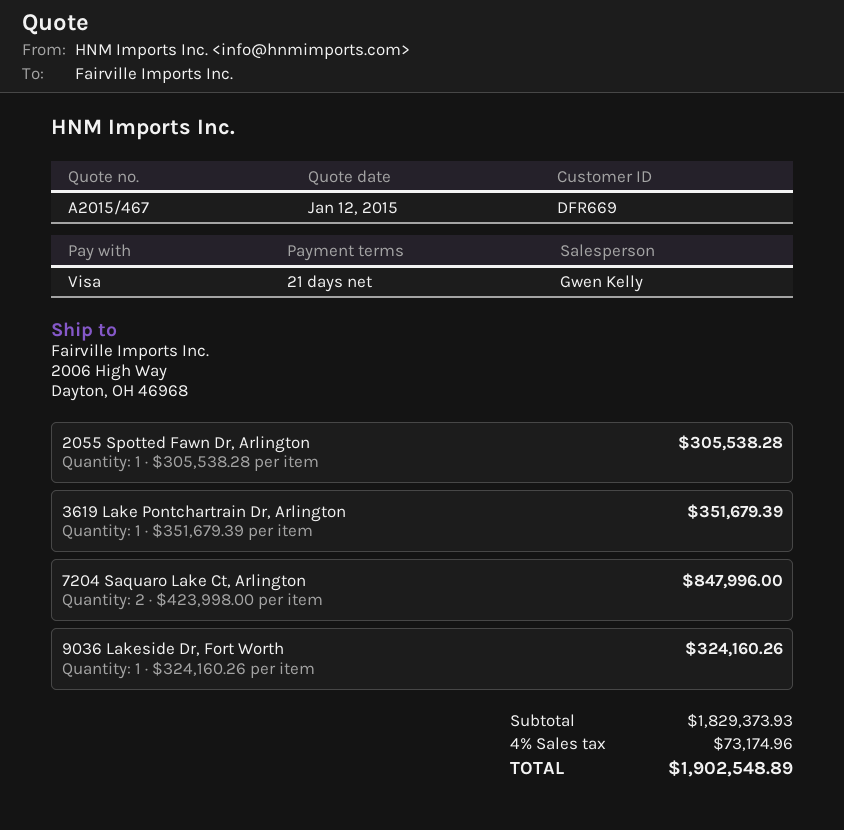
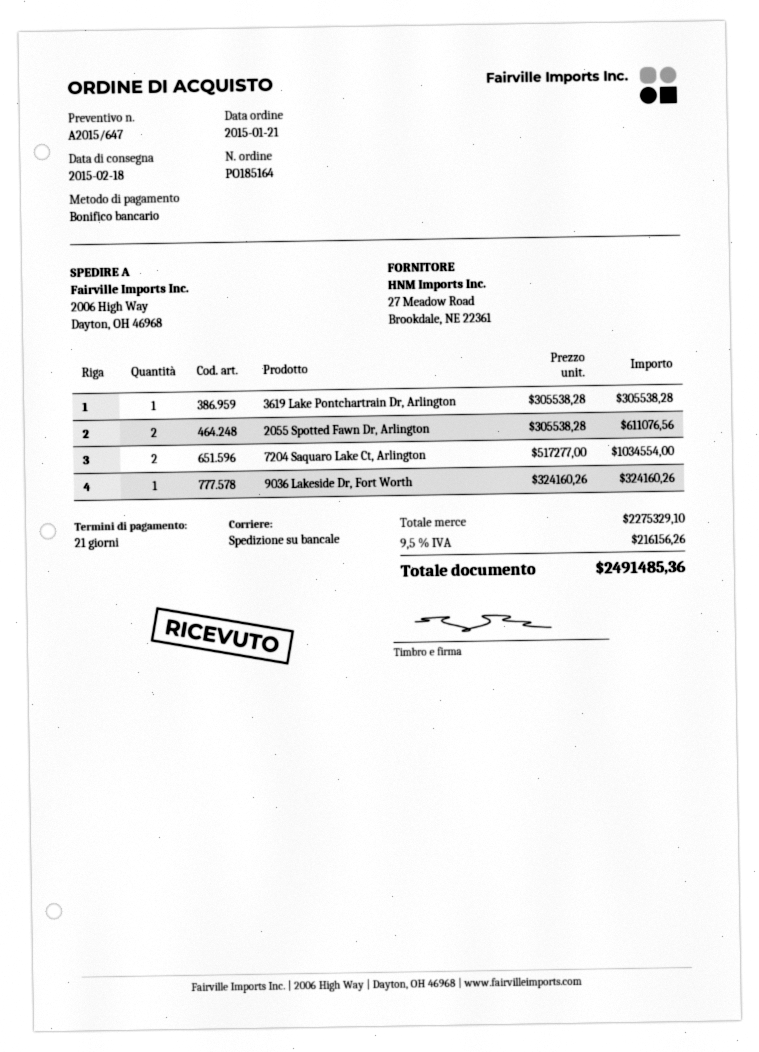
quote number: A2015/467 -> A2015/647
payment method: Visa -> bank transfer
2055 Spotted Fawn Dr, Arlington: 1 x 305538.28 = 305538.28 -> 2 x 305538.28 = 611076.56
3619 Lake Pontchartrain Dr, Arlington: 1 x 351679.39 = 351679.39 -> 1 x 305538.28 = 305538.28
7204 Saquaro Lake Ct, Arlington: 2 x 423998.00 = 847996.00 -> 2 x 517277.00 = 1034554.00
subtotal: 1829373.93 -> 2275329.10
tax: 4% = 73174.96 -> 9.5% = 216156.26
total: 1902548.89 -> 2491485.36

